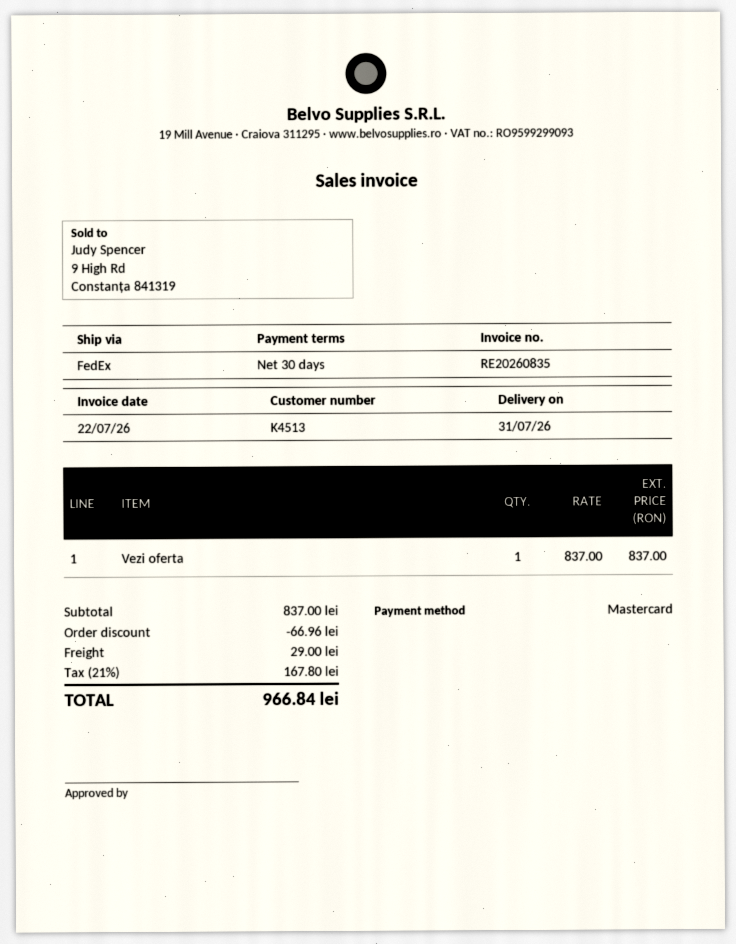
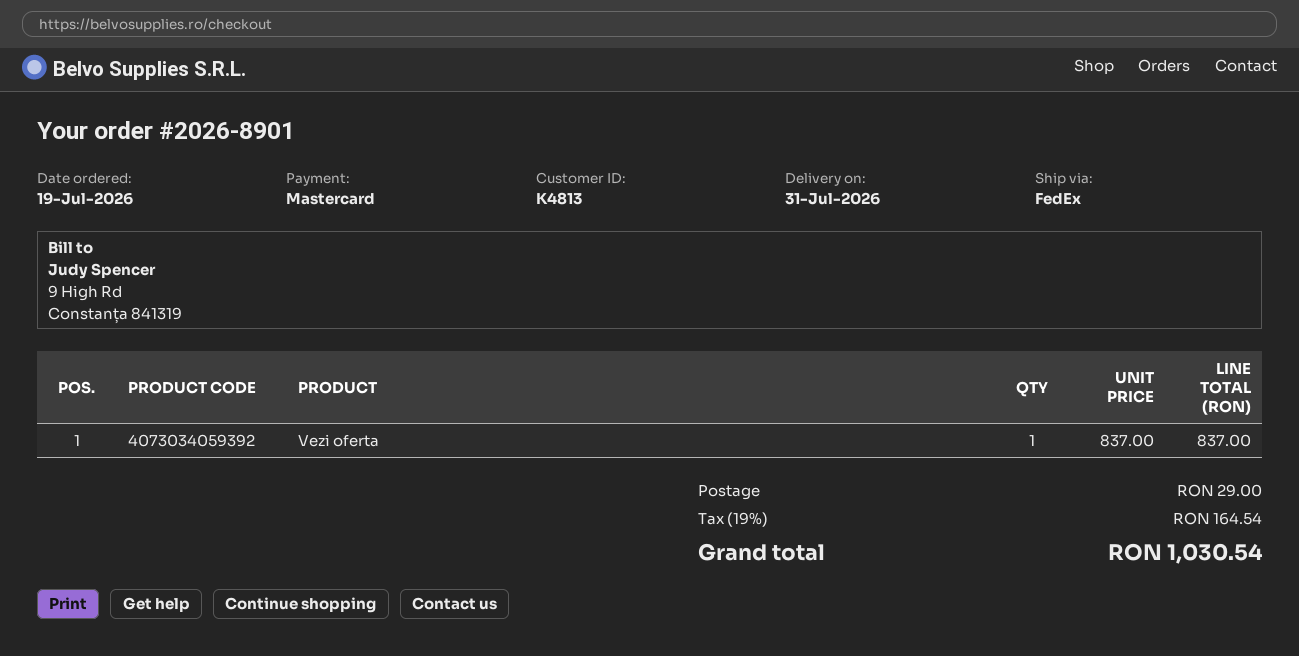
customer number: K4513 -> K4813
discount: 66.96 -> none
tax: 21% = 167.80 -> 19% = 164.54
total: 966.84 -> 1030.54

